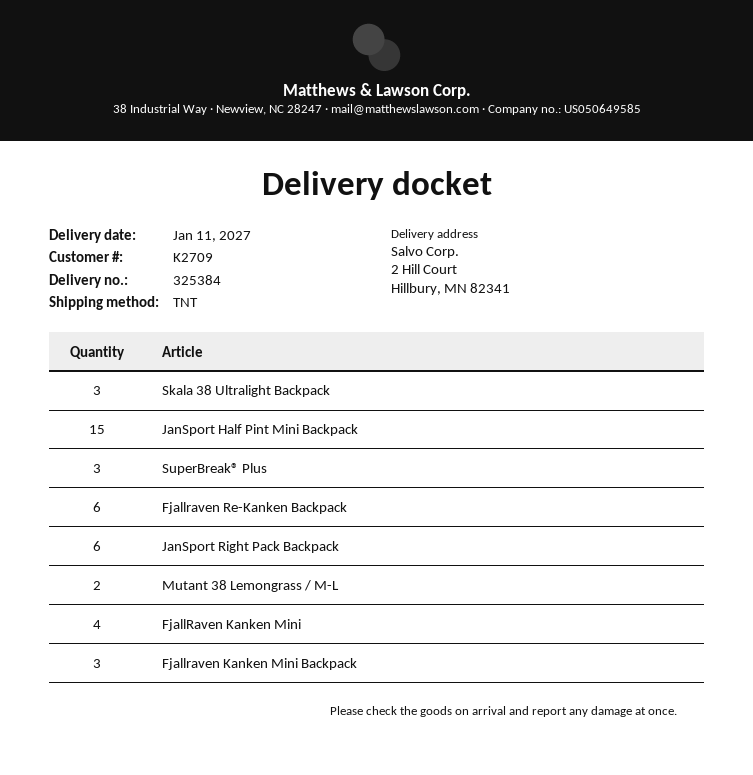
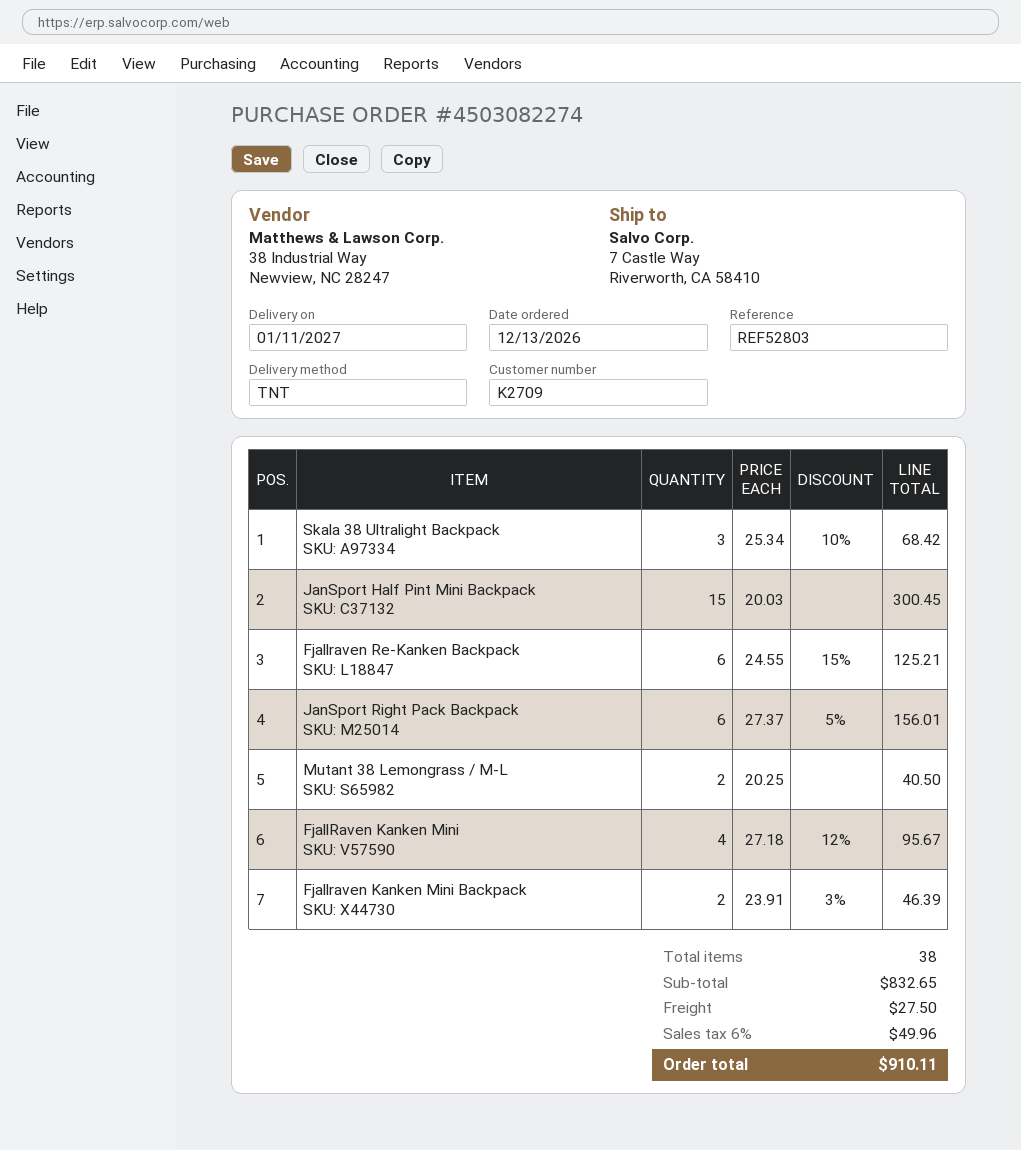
ship to: 2 Hill Court, Hillbury, MN 82341 -> 7 Castle Way, Riverworth, CA 58410
SuperBreak® Plus: 3 -> none
Fjallraven Kanken Mini Backpack: 3 -> 2

